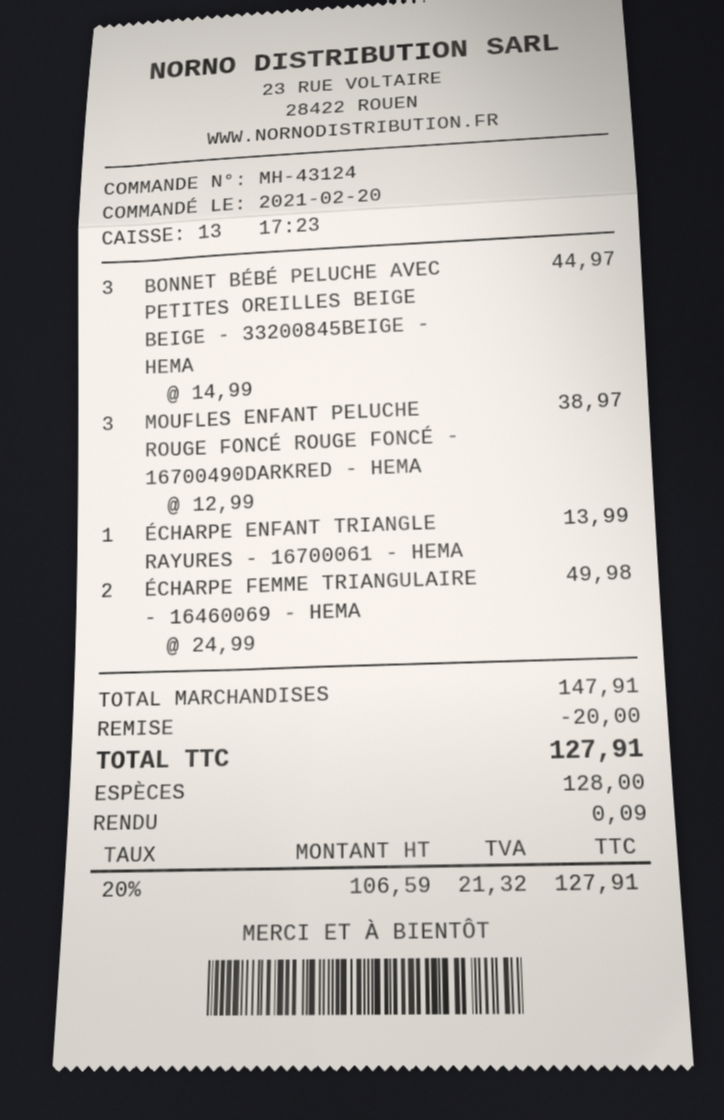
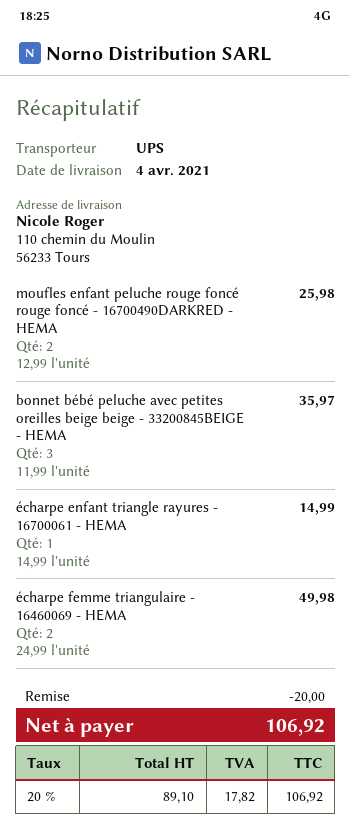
BONNET BÉBÉ PELUCHE AVEC PETITES OREILLES BEIGE BEIGE - 33200845BEIGE - HEMA: 3 x 14.99 = 44.97 -> 3 x 11.99 = 35.97
MOUFLES ENFANT PELUCHE ROUGE FONCÉ ROUGE FONCÉ - 16700490DARKRED - HEMA: 3 x 12.99 = 38.97 -> 2 x 12.99 = 25.98
ÉCHARPE ENFANT TRIANGLE RAYURES - 16700061 - HEMA: 1 x 13.99 = 13.99 -> 1 x 14.99 = 14.99
net: 106.59 -> 89.10
tax: 20% = 21.32 -> 20% = 17.82
total: 127.91 -> 106.92

